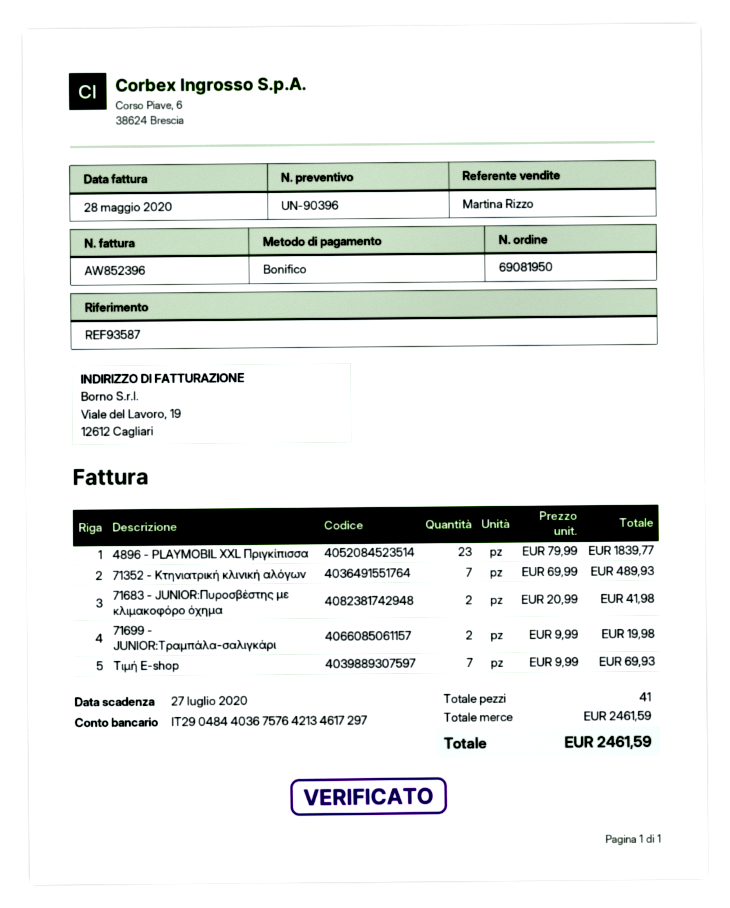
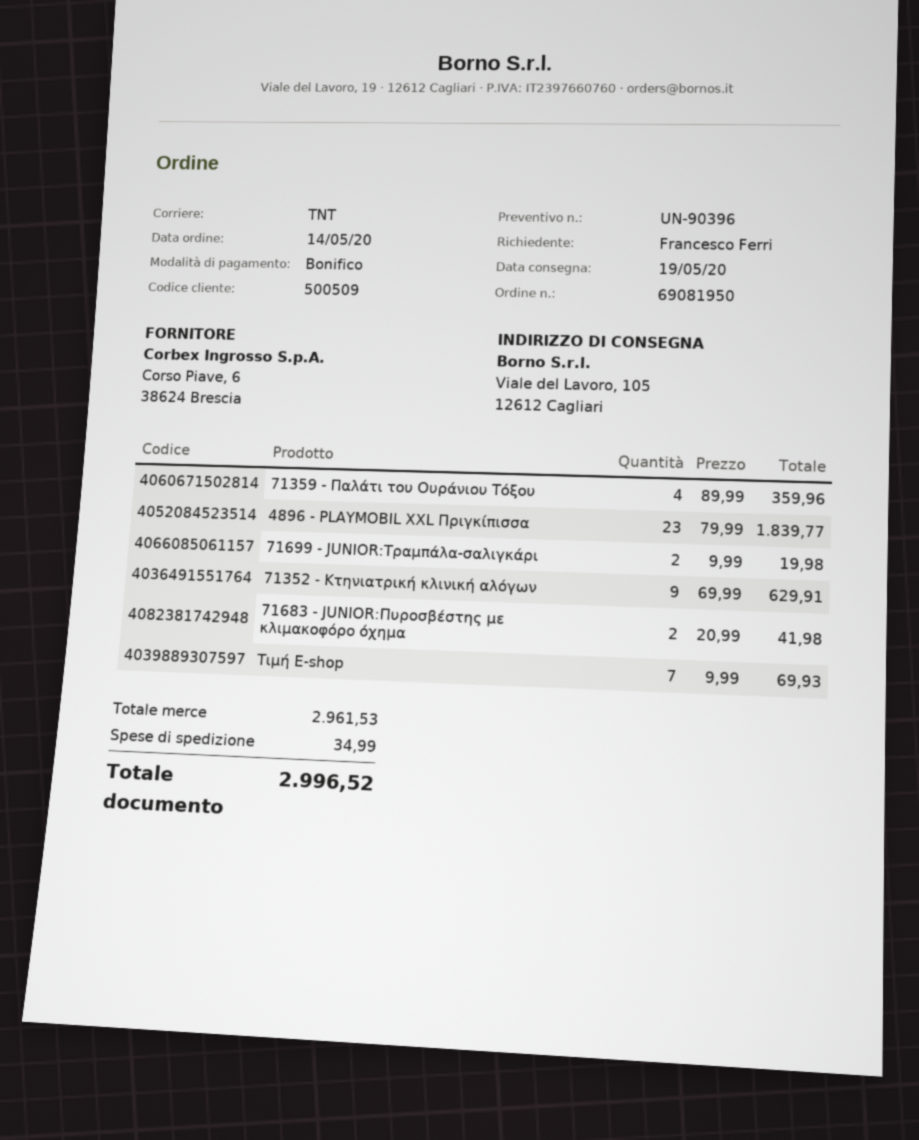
71352 - Κτηνιατρική κλινική αλόγων: 7 x 69.99 = 489.93 -> 9 x 69.99 = 629.91
71359 - Παλάτι του Ουράνιου Τόξου: none -> 4 x 89.99 = 359.96
subtotal: 2461.59 -> 2961.53
shipping: none -> 34.99
total: 2461.59 -> 2996.52

